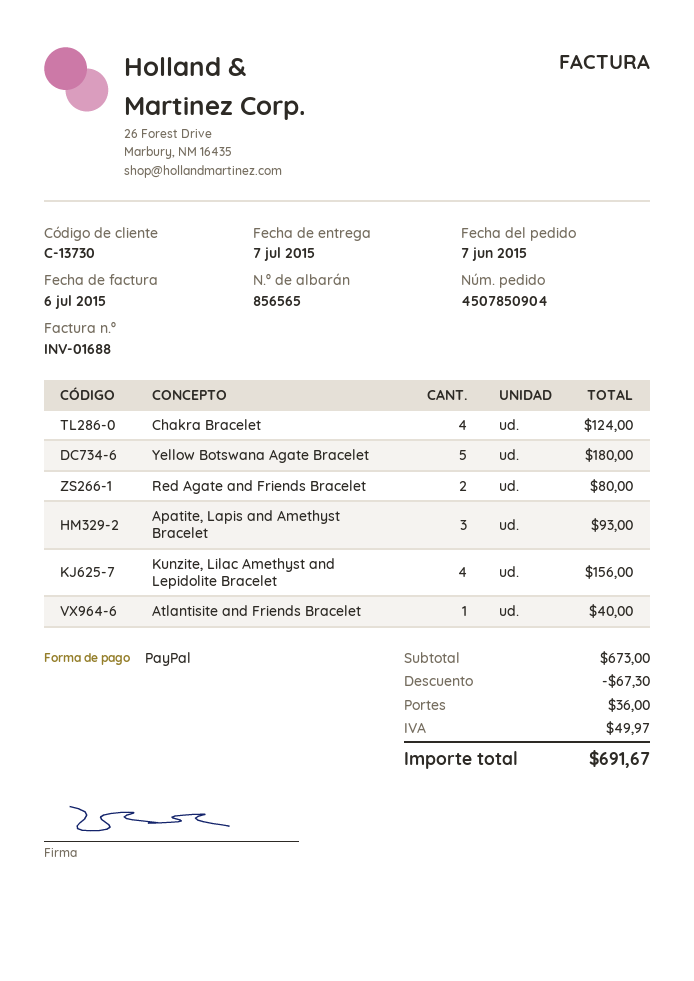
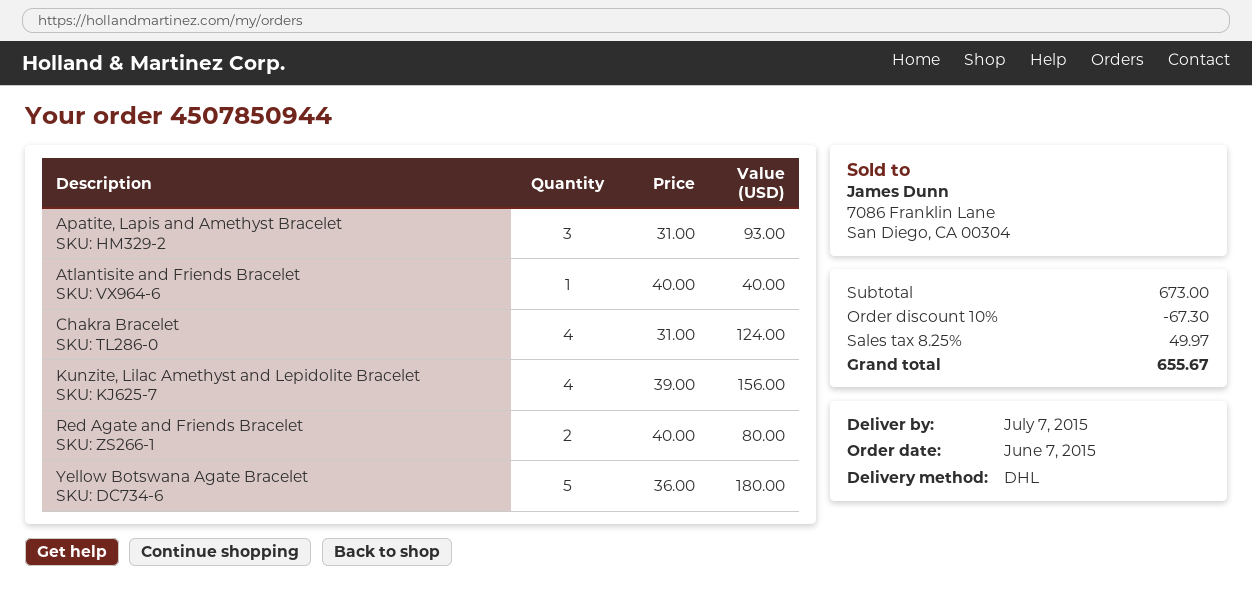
order number: 4507850904 -> 4507850944
shipping: 36.00 -> none
total: 691.67 -> 655.67

